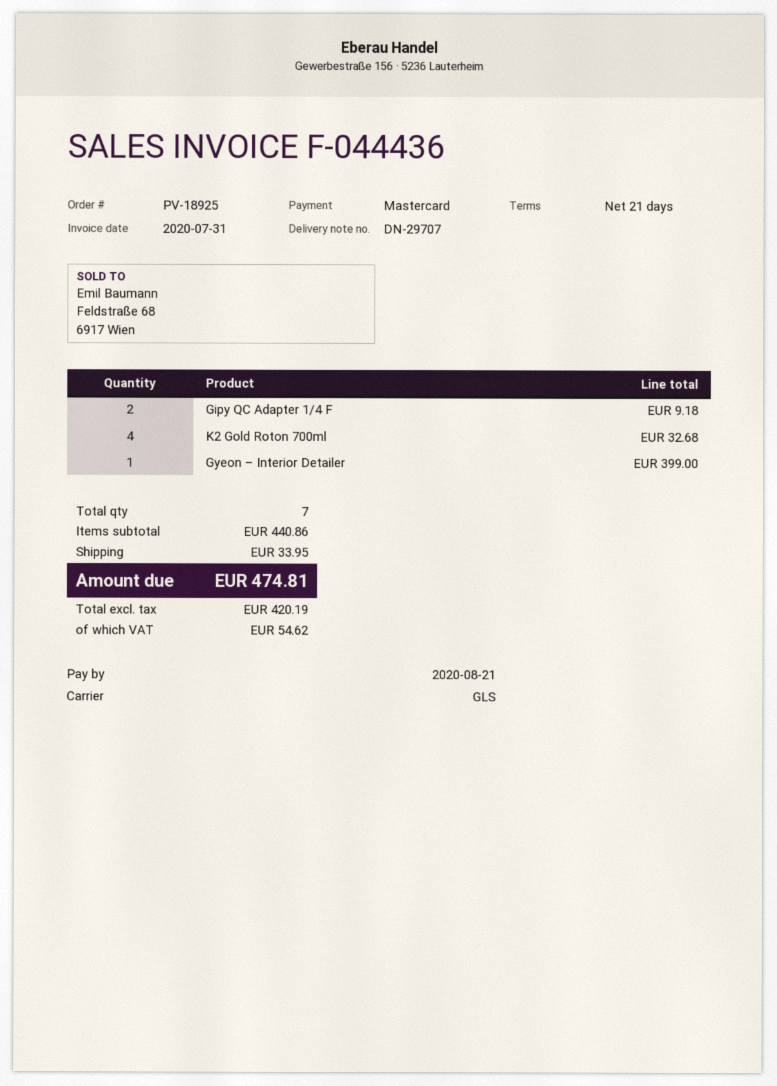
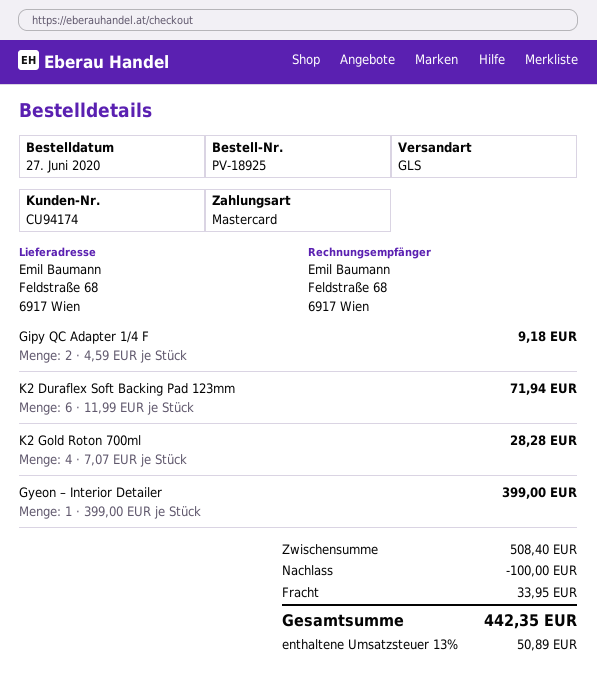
K2 Gold Roton 700ml: 4 for 32.68 -> 4 for 28.28
K2 Duraflex Soft Backing Pad 123mm: none -> 6 for 71.94
subtotal: 440.86 -> 508.40
discount: none -> 100.00
tax: 54.62 -> 50.89
total: 474.81 -> 442.35

